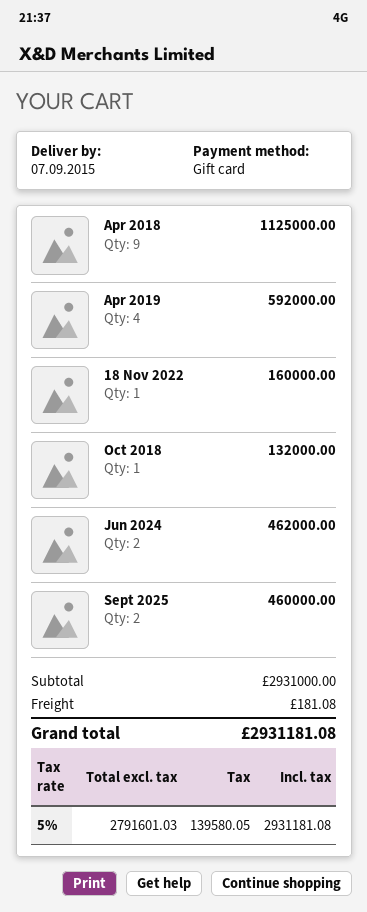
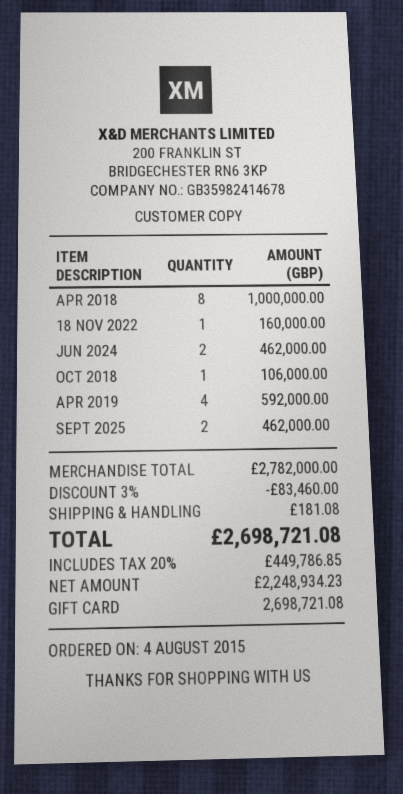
Apr 2018: 9 for 1125000.00 -> 8 for 1000000.00
Oct 2018: 1 for 132000.00 -> 1 for 106000.00
Sept 2025: 2 for 460000.00 -> 2 for 462000.00
subtotal: 2931000.00 -> 2782000.00
discount: none -> 3% = 83460.00
net: 2791601.03 -> 2248934.23
tax: 5% = 139580.05 -> 20% = 449786.85
total: 2931181.08 -> 2698721.08

